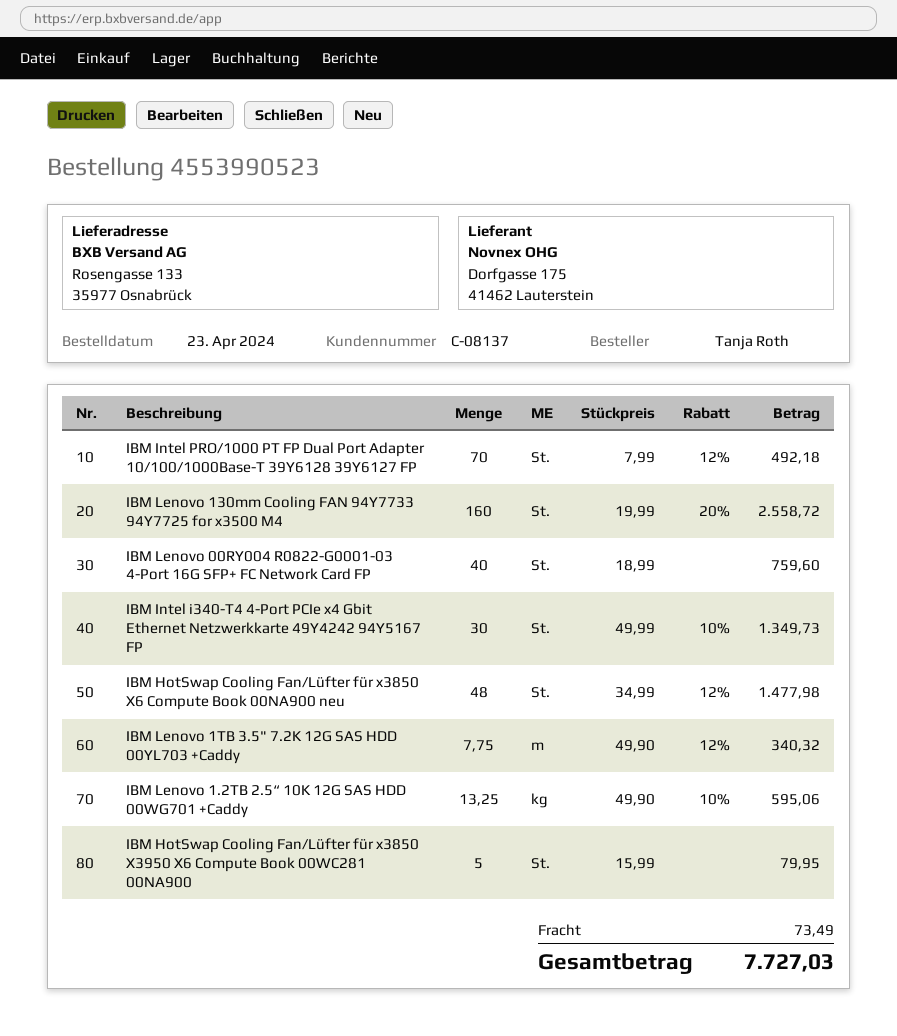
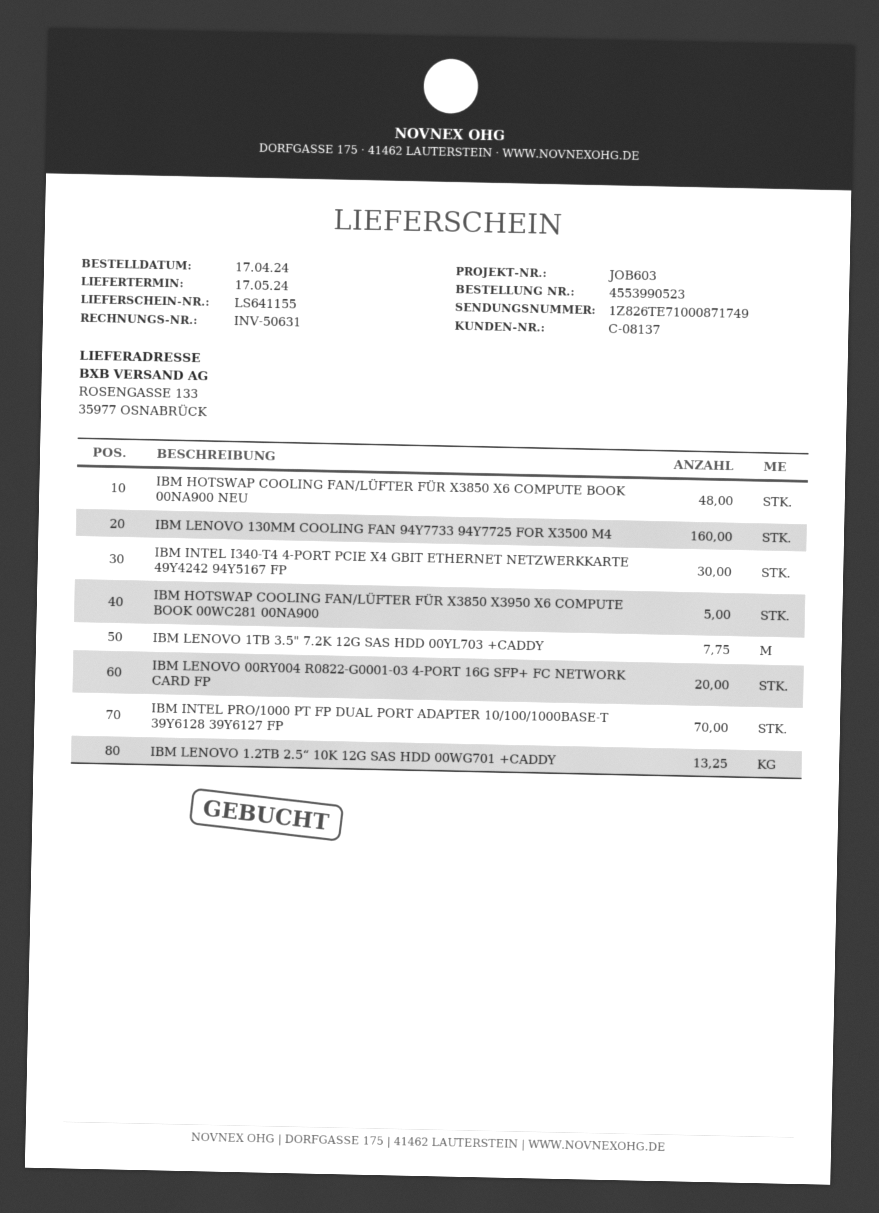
order date: 2024-04-23 -> 2024-04-17
IBM Lenovo 00RY004 R0822-G0001-03 4-Port 16G SFP+ FC Network Card FP: 40 -> 20

